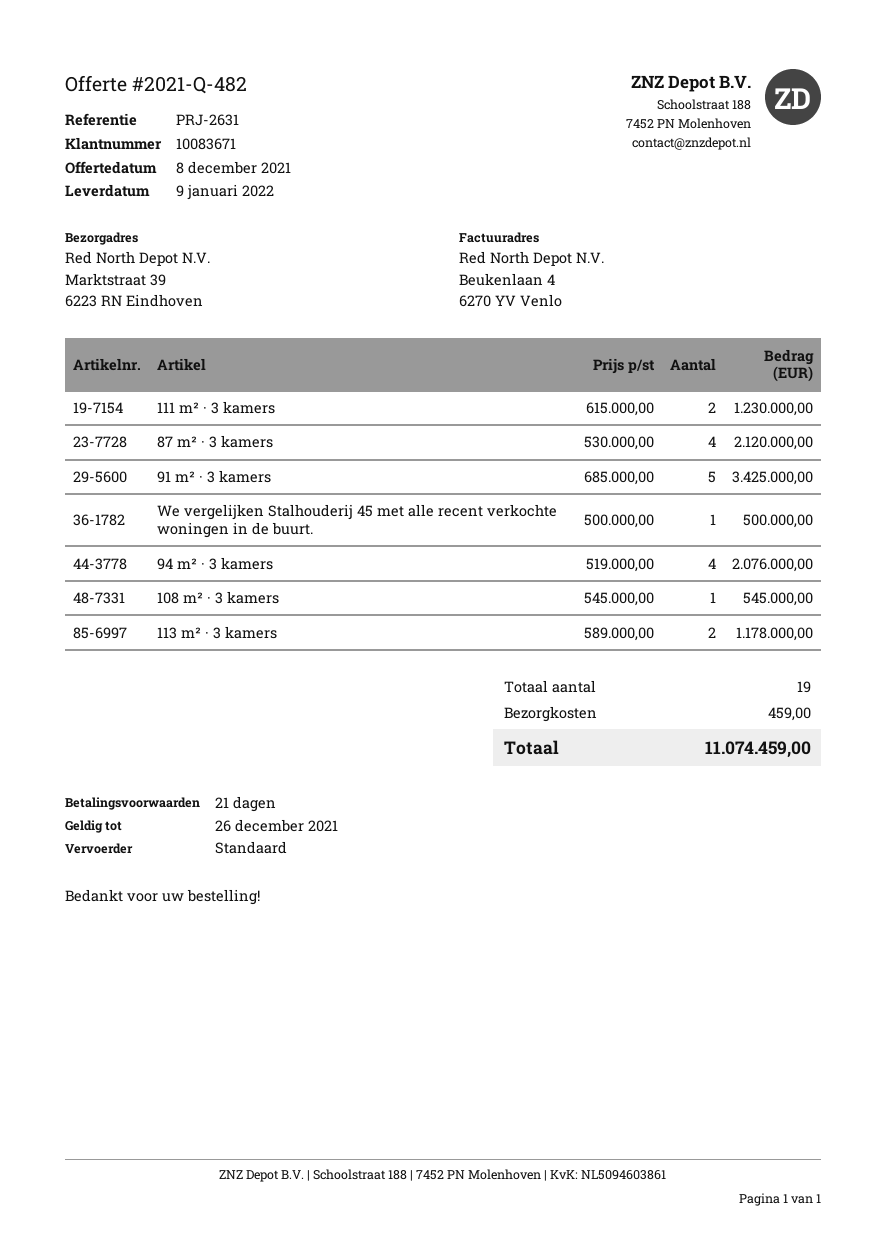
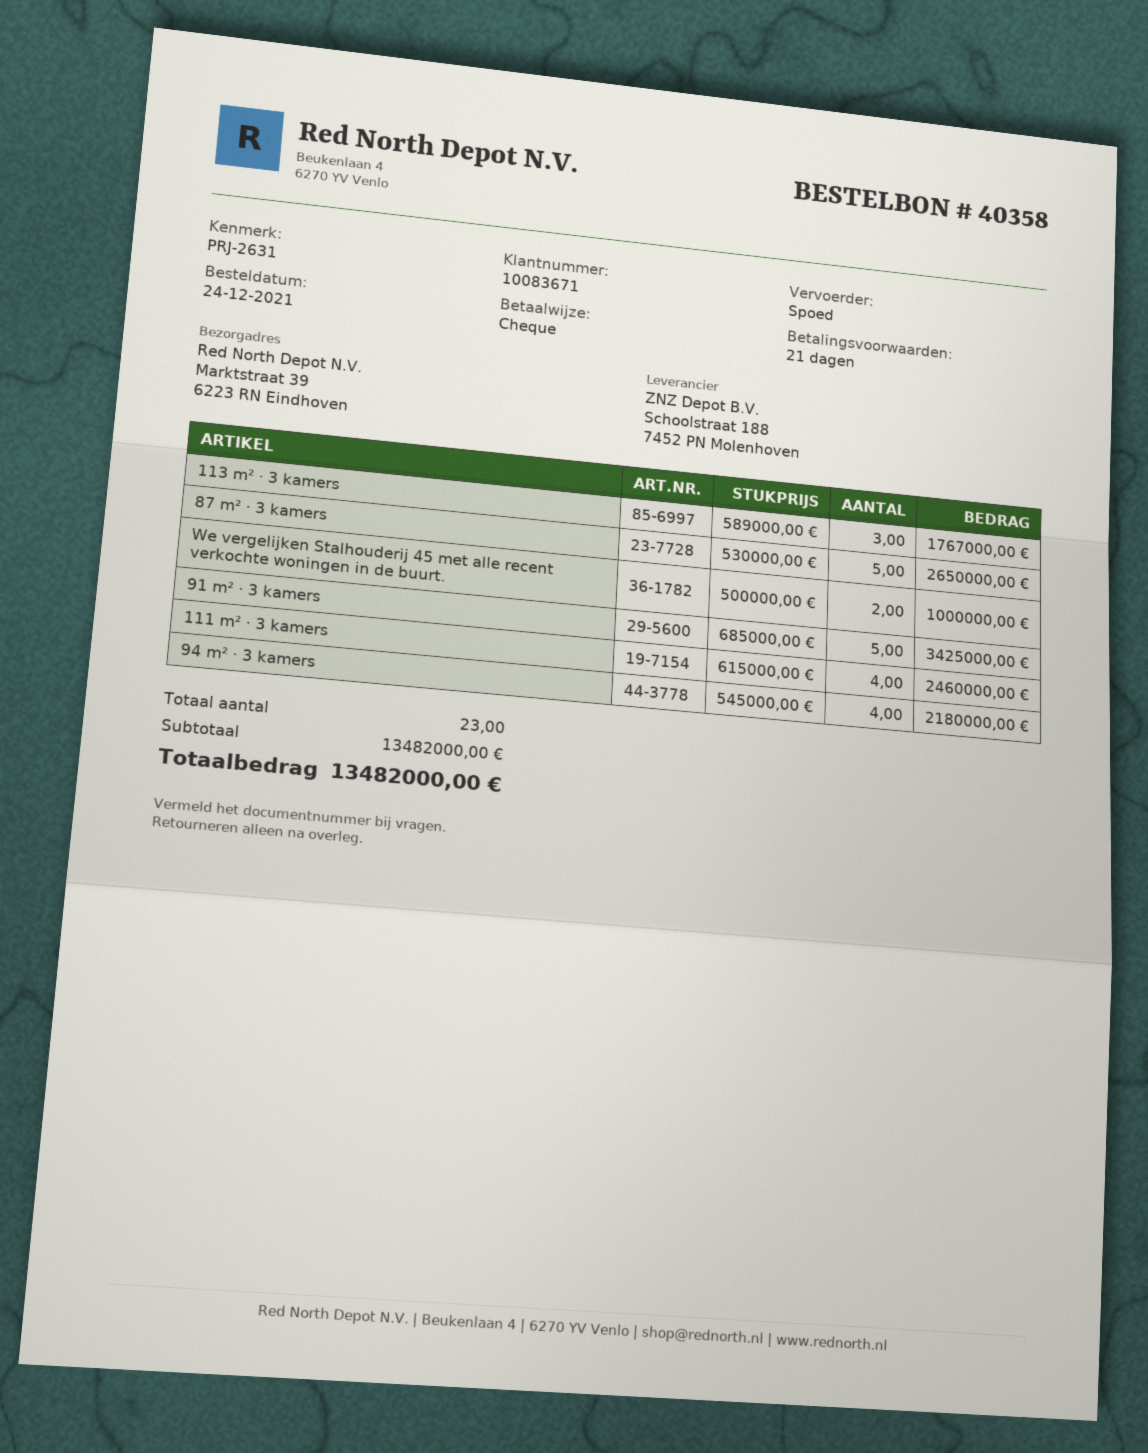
shipping method: standard -> express
111 m² · 3 kamers: 2 x 615000.00 = 1230000.00 -> 4 x 615000.00 = 2460000.00
87 m² · 3 kamers: 4 x 530000.00 = 2120000.00 -> 5 x 530000.00 = 2650000.00
We vergelijken Stalhouderij 45 met alle recent verkochte woningen in de buurt.: 1 x 500000.00 = 500000.00 -> 2 x 500000.00 = 1000000.00
94 m² · 3 kamers: 4 x 519000.00 = 2076000.00 -> 4 x 545000.00 = 2180000.00
108 m² · 3 kamers: 1 x 545000.00 = 545000.00 -> none
113 m² · 3 kamers: 2 x 589000.00 = 1178000.00 -> 3 x 589000.00 = 1767000.00
total quantity: 19 -> 23
shipping: 459.00 -> none
total: 11074459.00 -> 13482000.00

